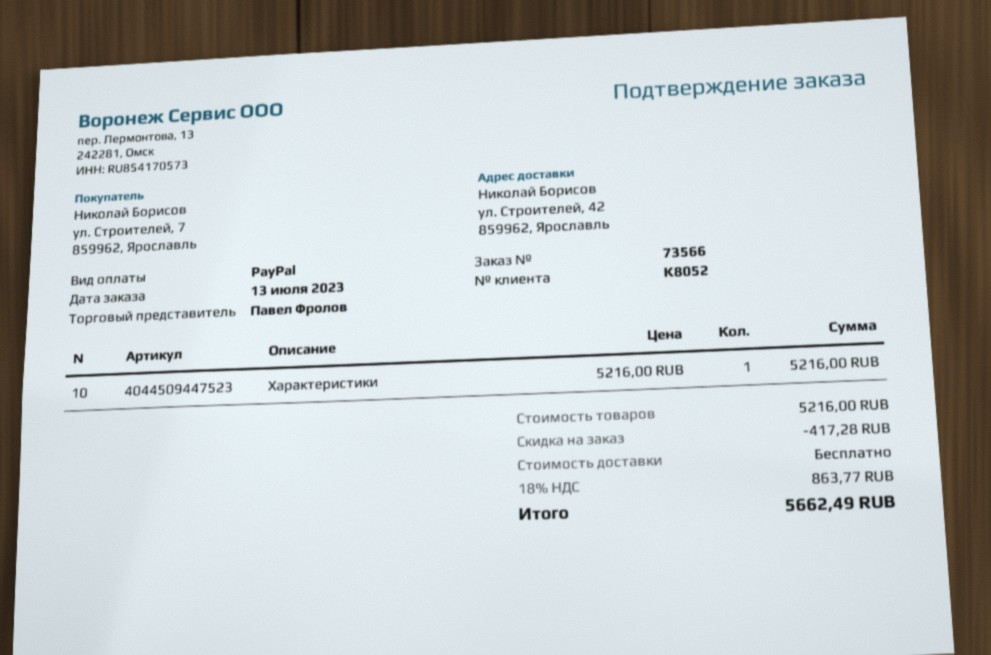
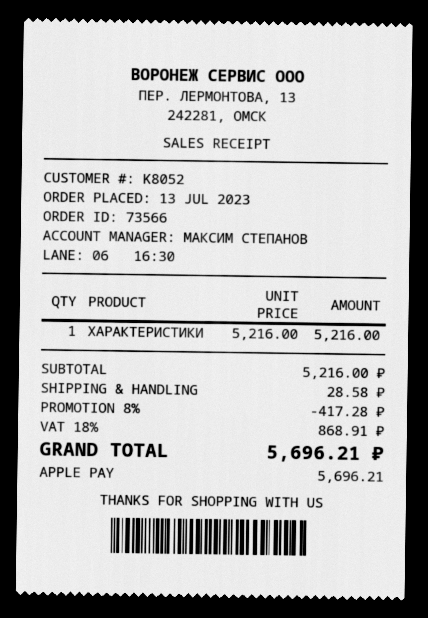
sales rep: Павел Фролов -> МАКСИМ СТЕПАНОВ
payment method: PayPal -> Apple Pay
shipping: 0.00 -> 28.58
tax: 18% = 863.77 -> 18% = 868.91
total: 5662.49 -> 5696.21

